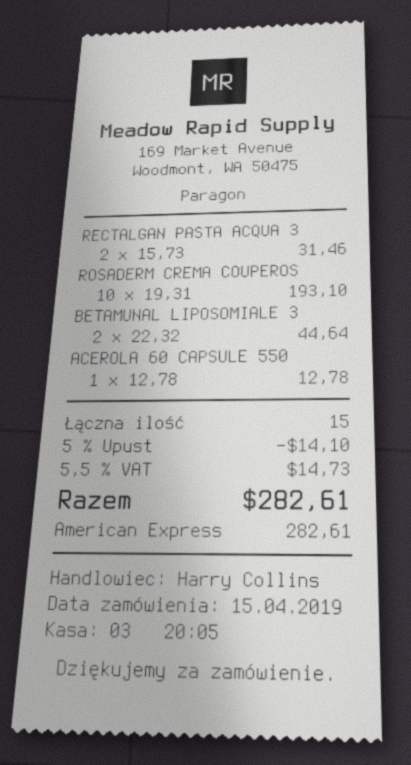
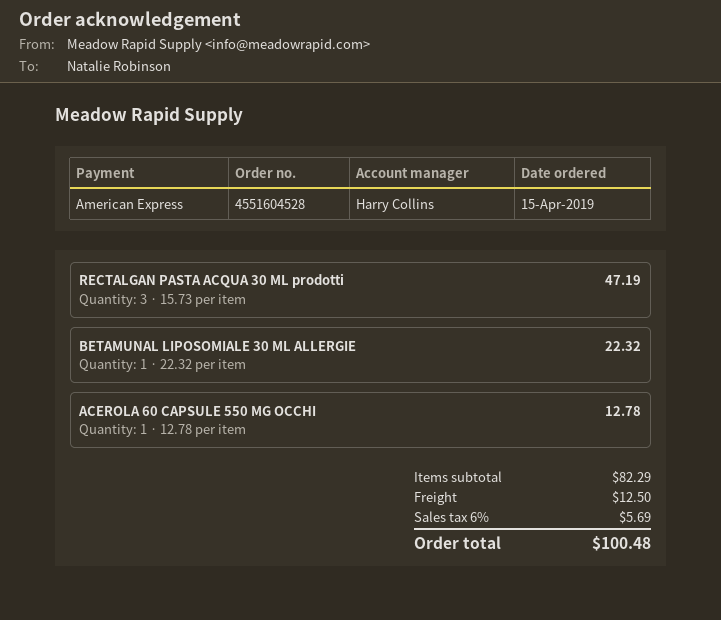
RECTALGAN PASTA ACQUA 3: 2 x 15.73 = 31.46 -> 3 x 15.73 = 47.19
ROSADERM CREMA COUPEROS: 10 x 19.31 = 193.10 -> none
BETAMUNAL LIPOSOMIALE 3: 2 x 22.32 = 44.64 -> 1 x 22.32 = 22.32
discount: 5% = 14.10 -> none
shipping: none -> 12.50
tax: 5.5% = 14.73 -> 6% = 5.69
total: 282.61 -> 100.48

